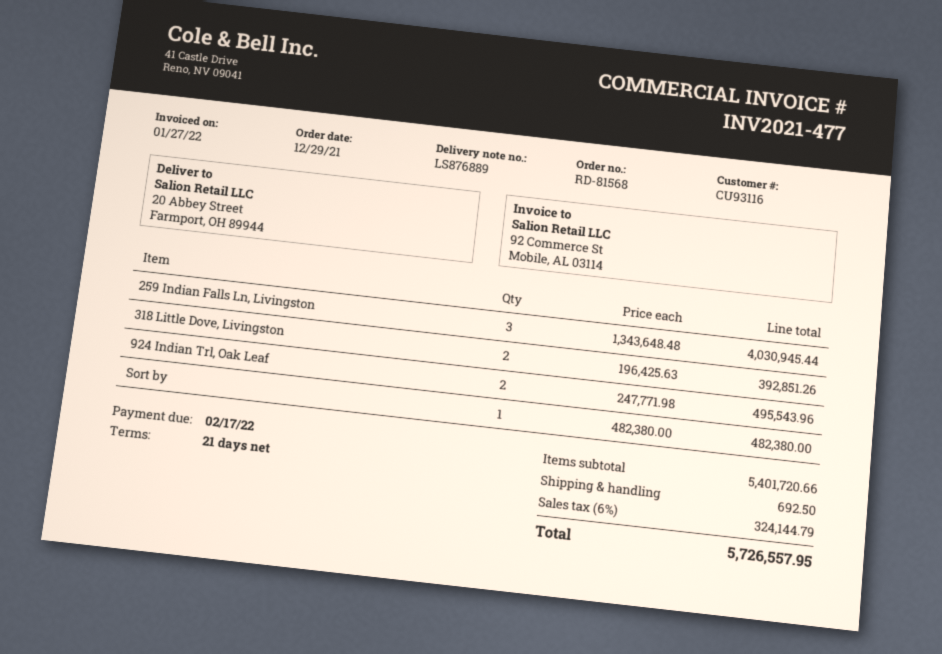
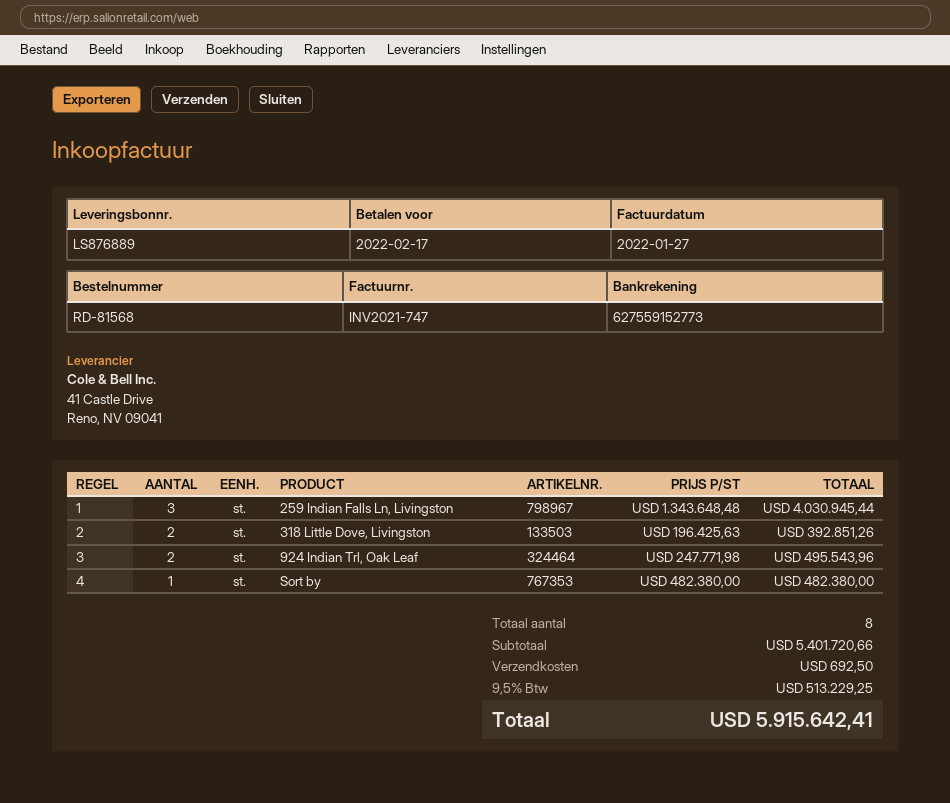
invoice number: INV2021-477 -> INV2021-747
tax: 6% = 324144.79 -> 9.5% = 513229.25
total: 5726557.95 -> 5915642.41

